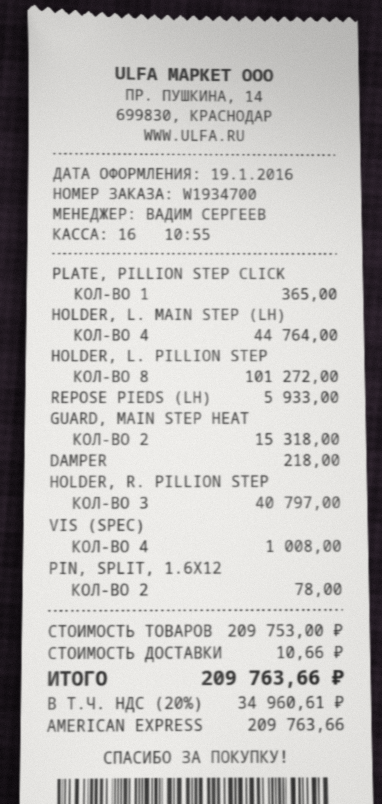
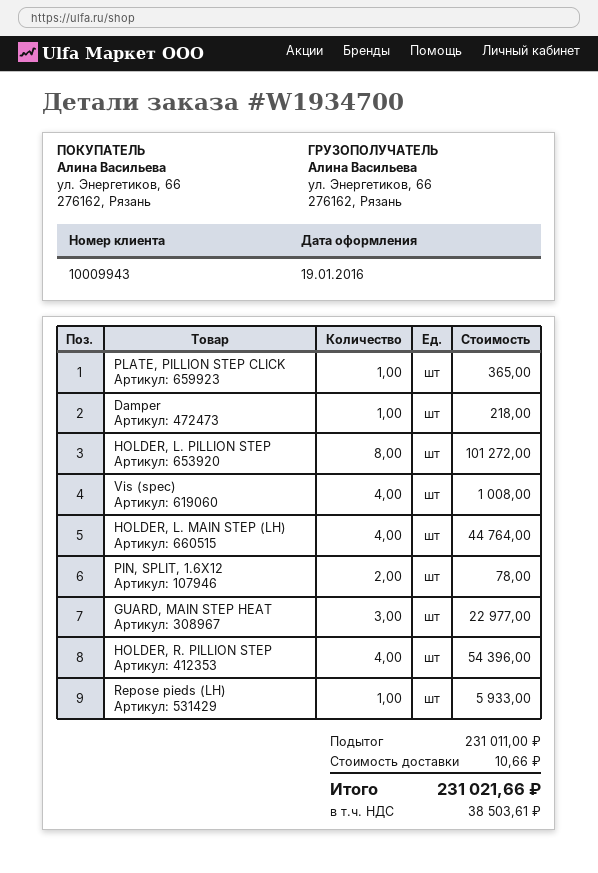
GUARD, MAIN STEP HEAT: 2 for 15318.00 -> 3 for 22977.00
HOLDER, R. PILLION STEP: 3 for 40797.00 -> 4 for 54396.00
subtotal: 209753.00 -> 231011.00
tax: 34960.61 -> 38503.61
total: 209763.66 -> 231021.66

